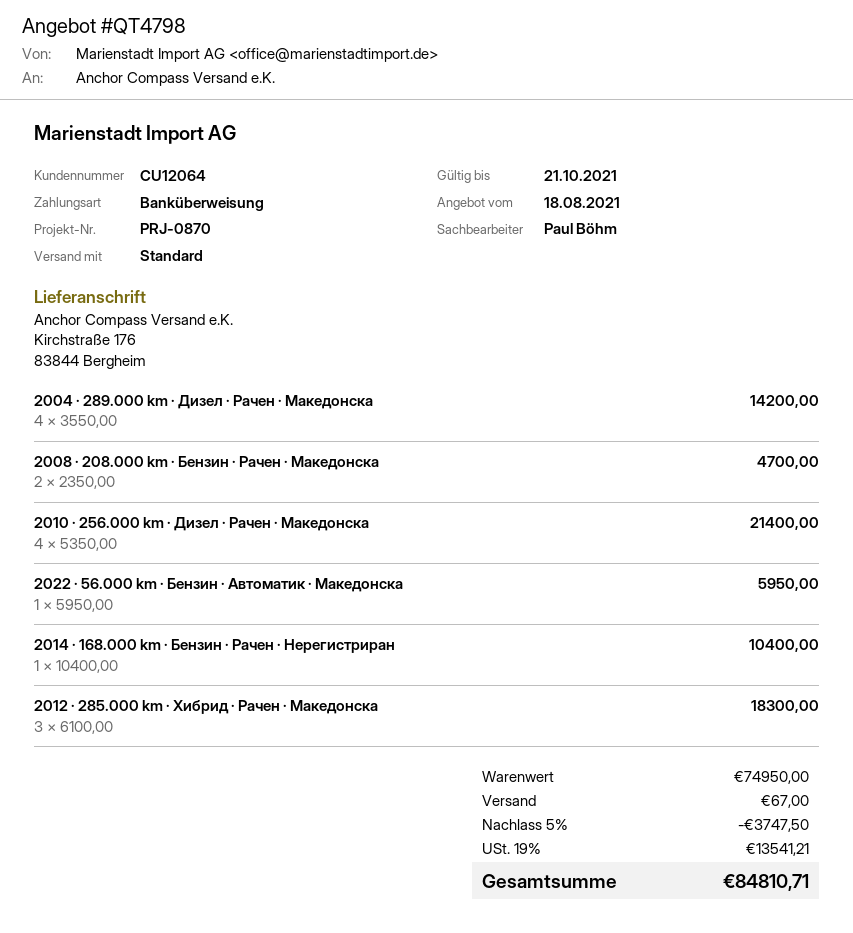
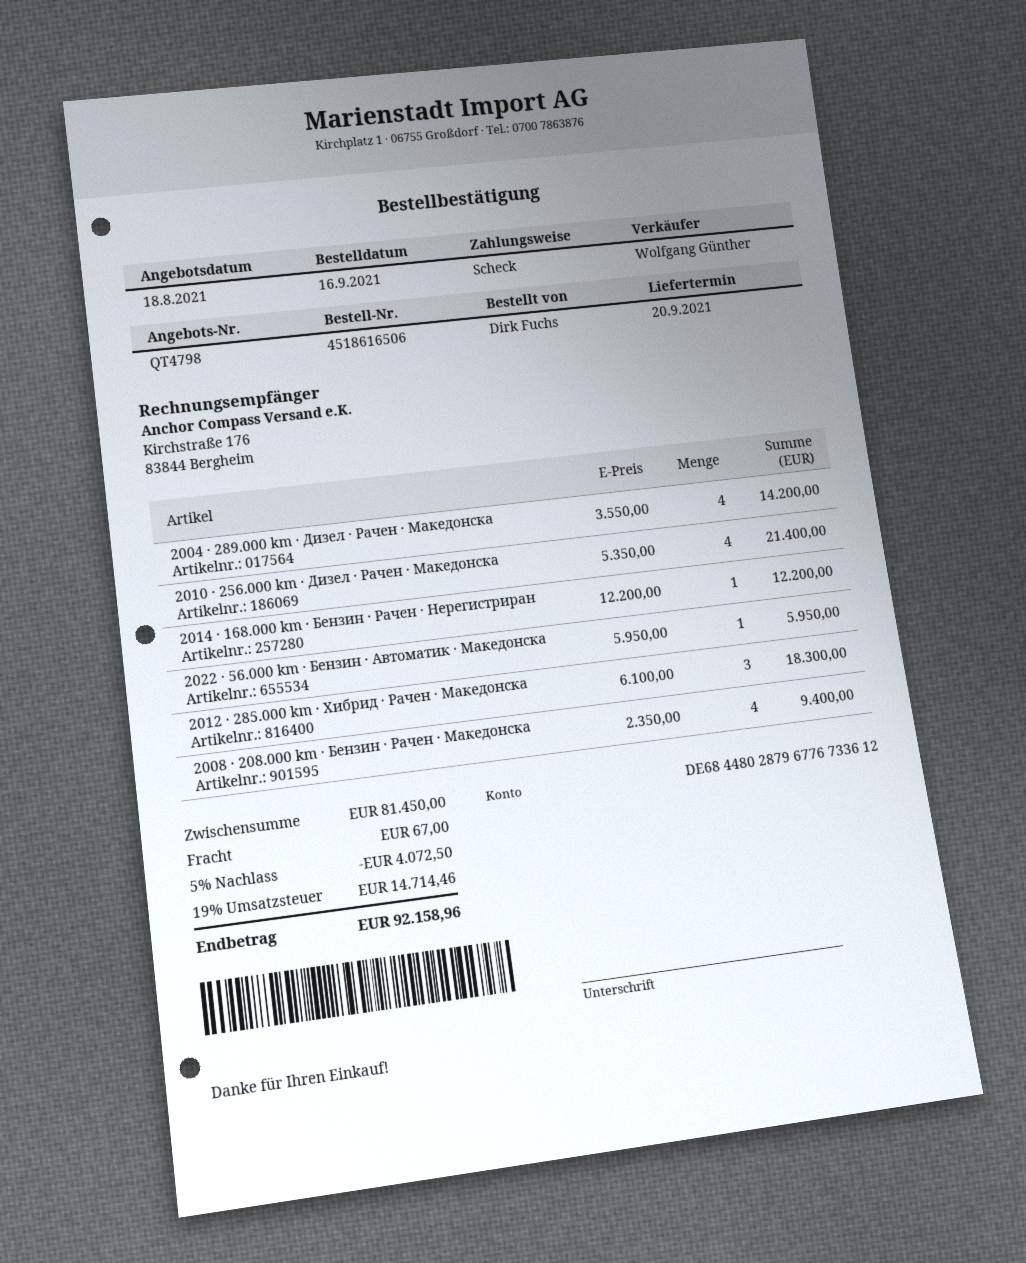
sales rep: Paul Böhm -> Wolfgang Günther
payment method: bank transfer -> cheque
2008 · 208.000 km · Бензин · Рачен · Македонска: 2 x 2350.00 = 4700.00 -> 4 x 2350.00 = 9400.00
2014 · 168.000 km · Бензин · Рачен · Нерегистриран: 1 x 10400.00 = 10400.00 -> 1 x 12200.00 = 12200.00
subtotal: 74950.00 -> 81450.00
discount: 5% = 3747.50 -> 5% = 4072.50
tax: 19% = 13541.21 -> 19% = 14714.46
total: 84810.71 -> 92158.96

